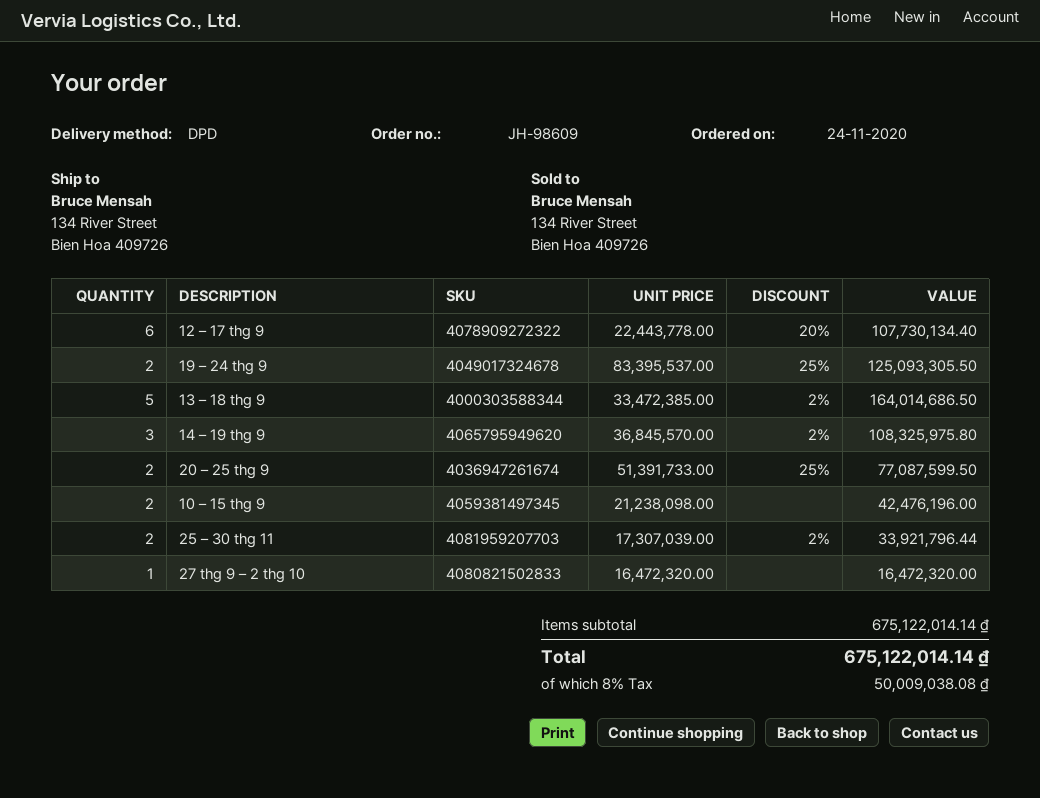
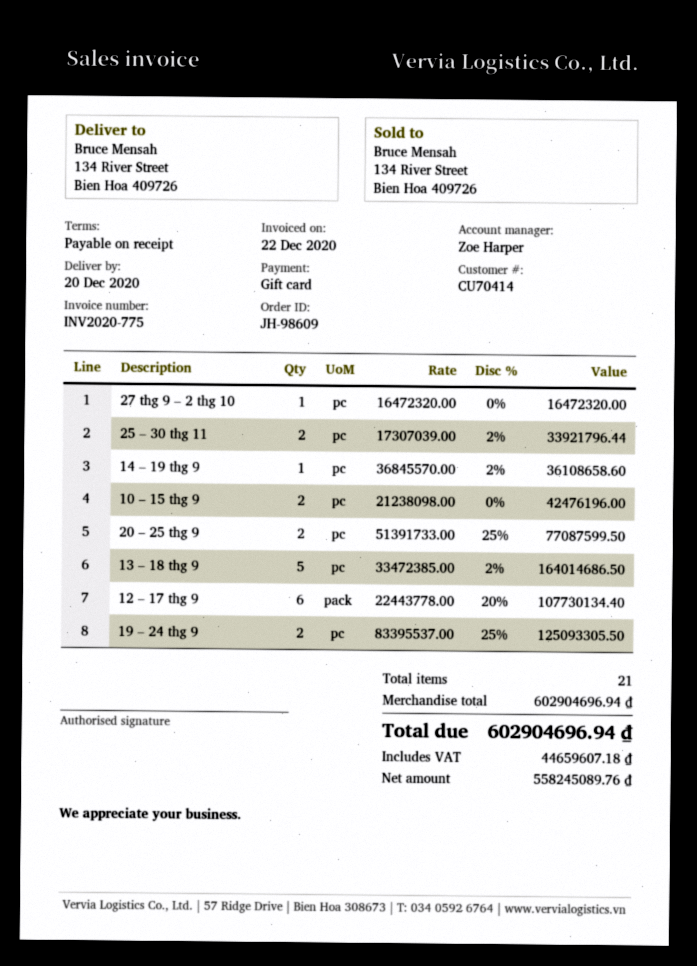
14 – 19 thg 9: 3 x 36845570.00 - 2% = 108325975.80 -> 1 x 36845570.00 - 2% = 36108658.60
subtotal: 675122014.14 -> 602904696.94
tax: 50009038.08 -> 44659607.18
total: 675122014.14 -> 602904696.94

